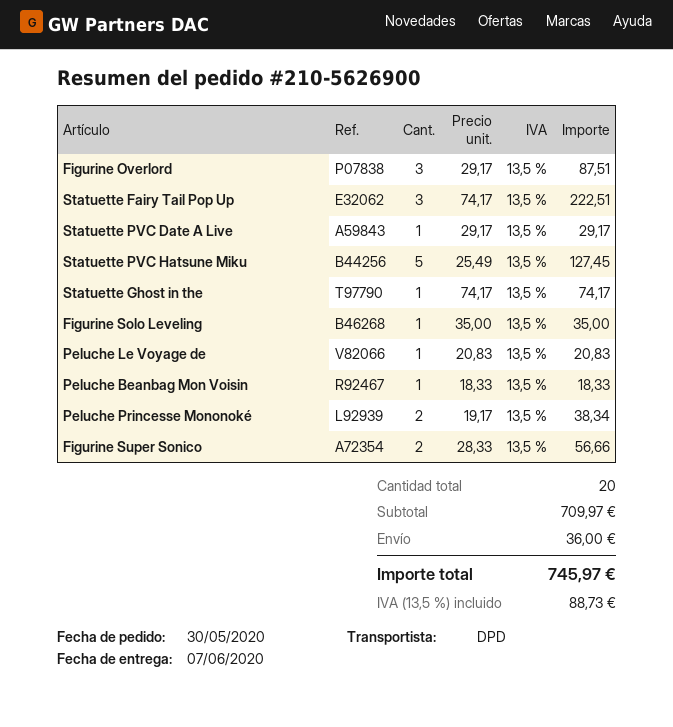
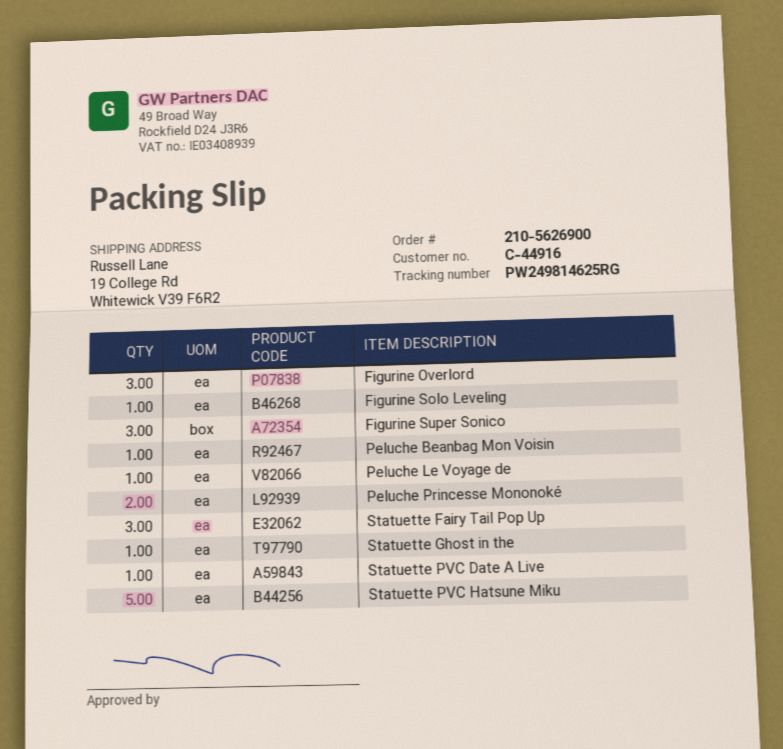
Figurine Super Sonico: 2 -> 3

